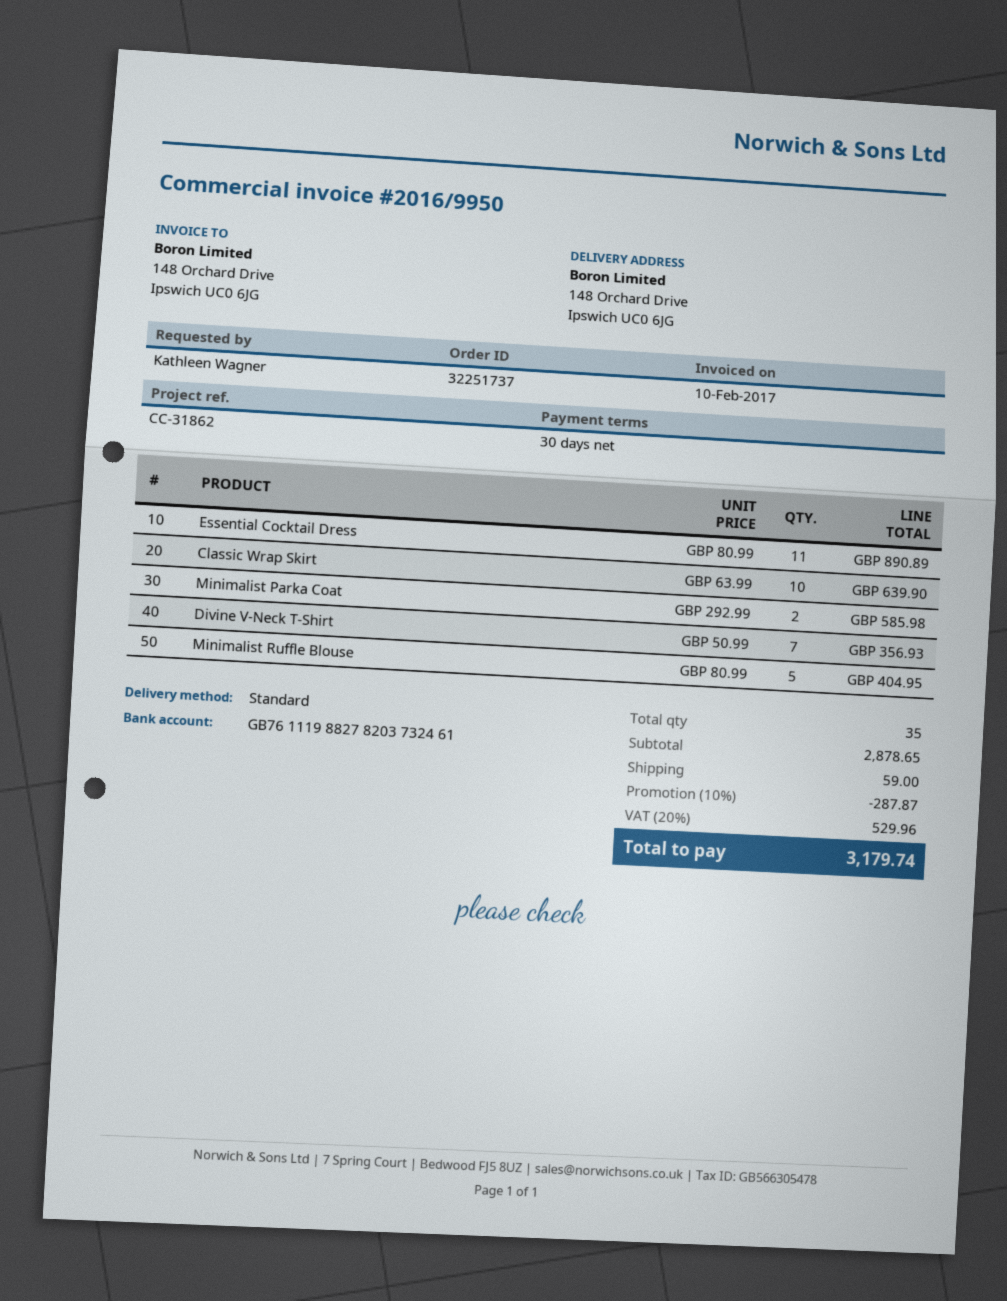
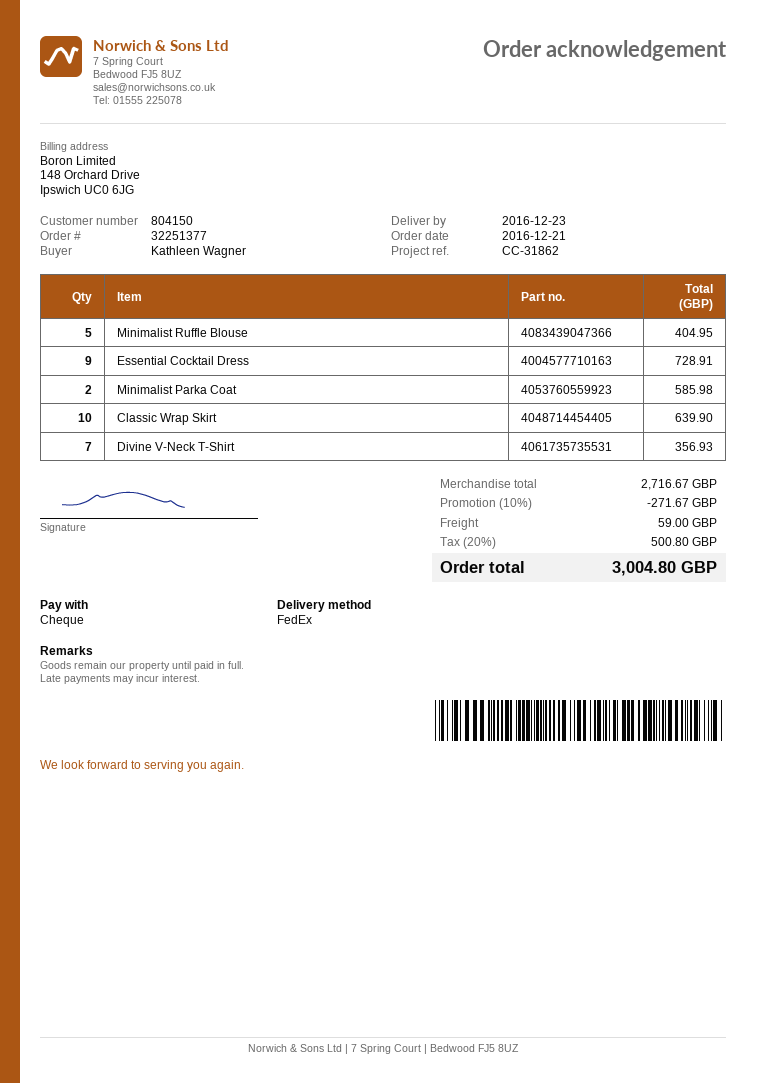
order number: 32251737 -> 32251377
shipping method: standard -> FedEx
Essential Cocktail Dress: 11 for 890.89 -> 9 for 728.91
subtotal: 2878.65 -> 2716.67
discount: 10% = 287.87 -> 10% = 271.67
tax: 20% = 529.96 -> 20% = 500.80
total: 3179.74 -> 3004.80

